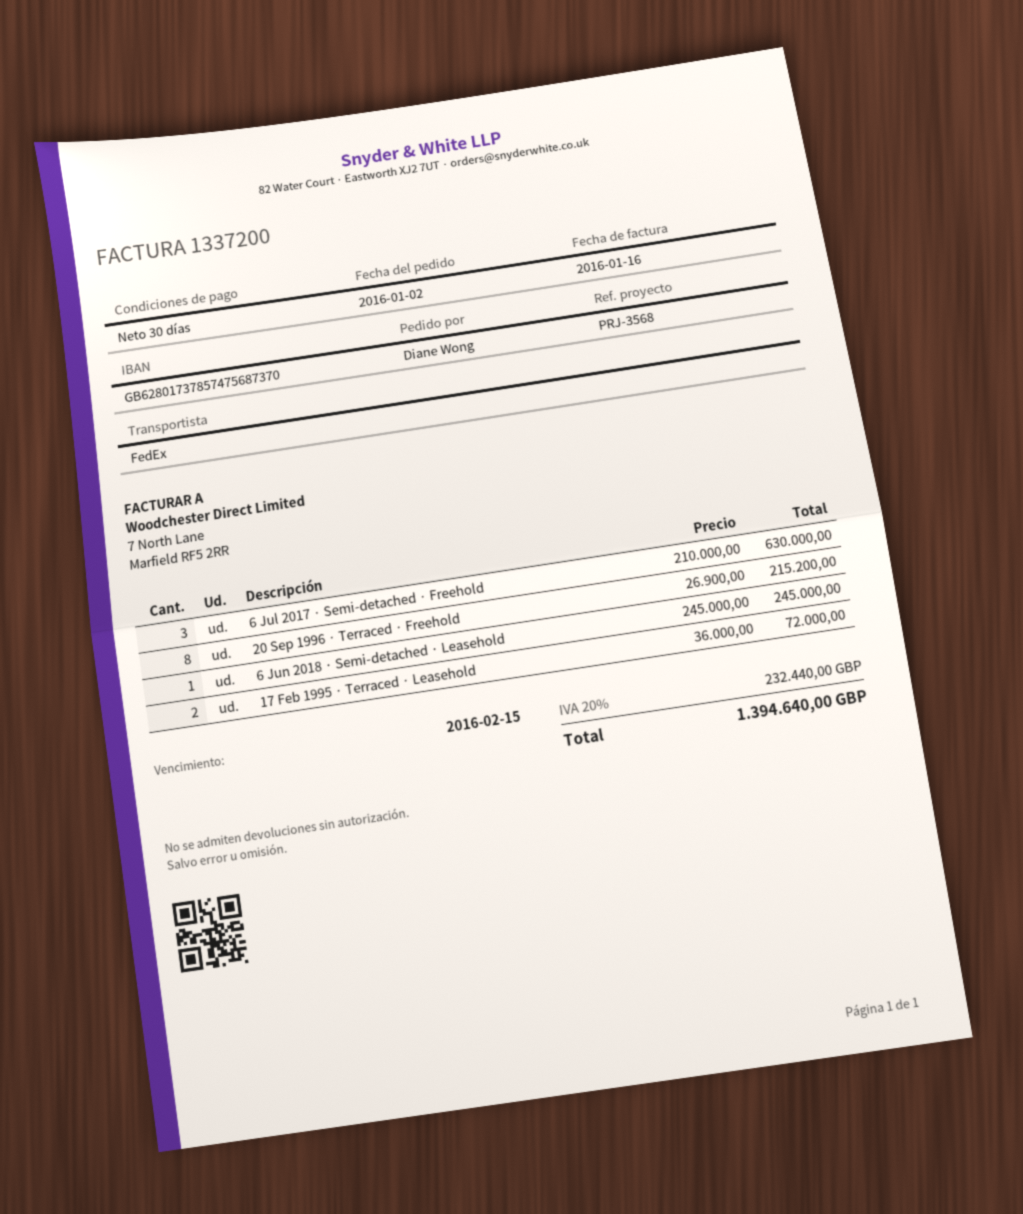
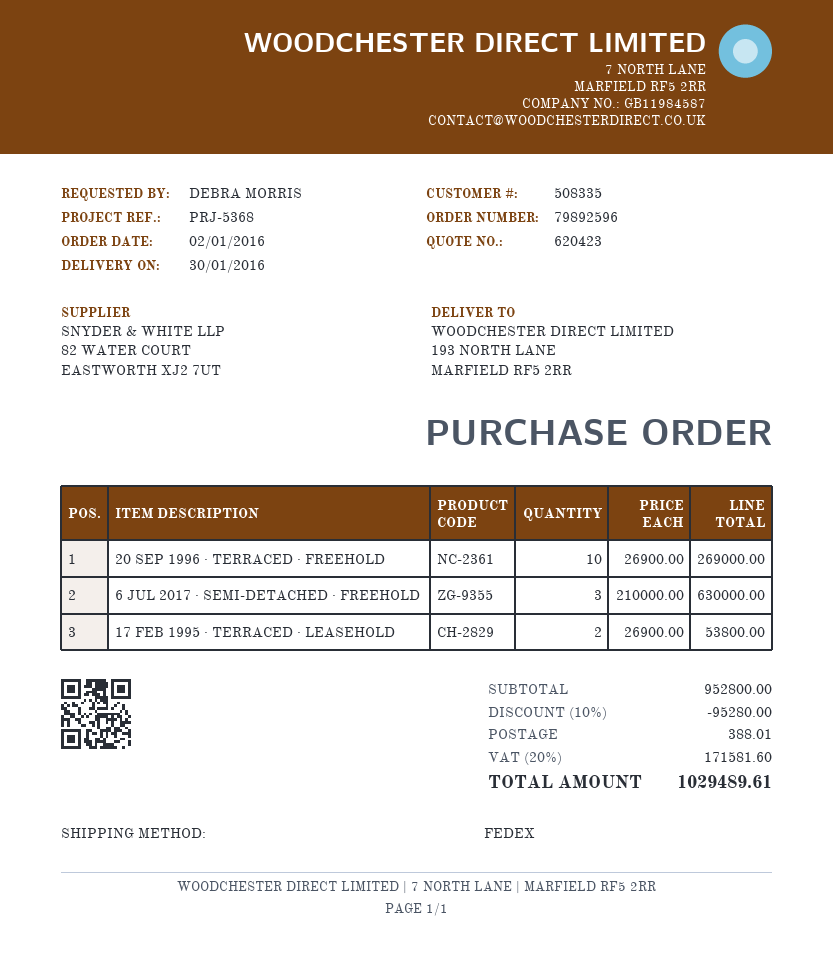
reference: PRJ-3568 -> PRJ-5368
ordered by: Diane Wong -> DEBRA MORRIS
20 Sep 1996 · Terraced · Freehold: 8 x 26900.00 = 215200.00 -> 10 x 26900.00 = 269000.00
6 Jun 2018 · Semi-detached · Leasehold: 1 x 245000.00 = 245000.00 -> none
17 Feb 1995 · Terraced · Leasehold: 2 x 36000.00 = 72000.00 -> 2 x 26900.00 = 53800.00
discount: none -> 10% = 95280.00
shipping: none -> 388.01
tax: 20% = 232440.00 -> 20% = 171581.60
total: 1394640.00 -> 1029489.61

